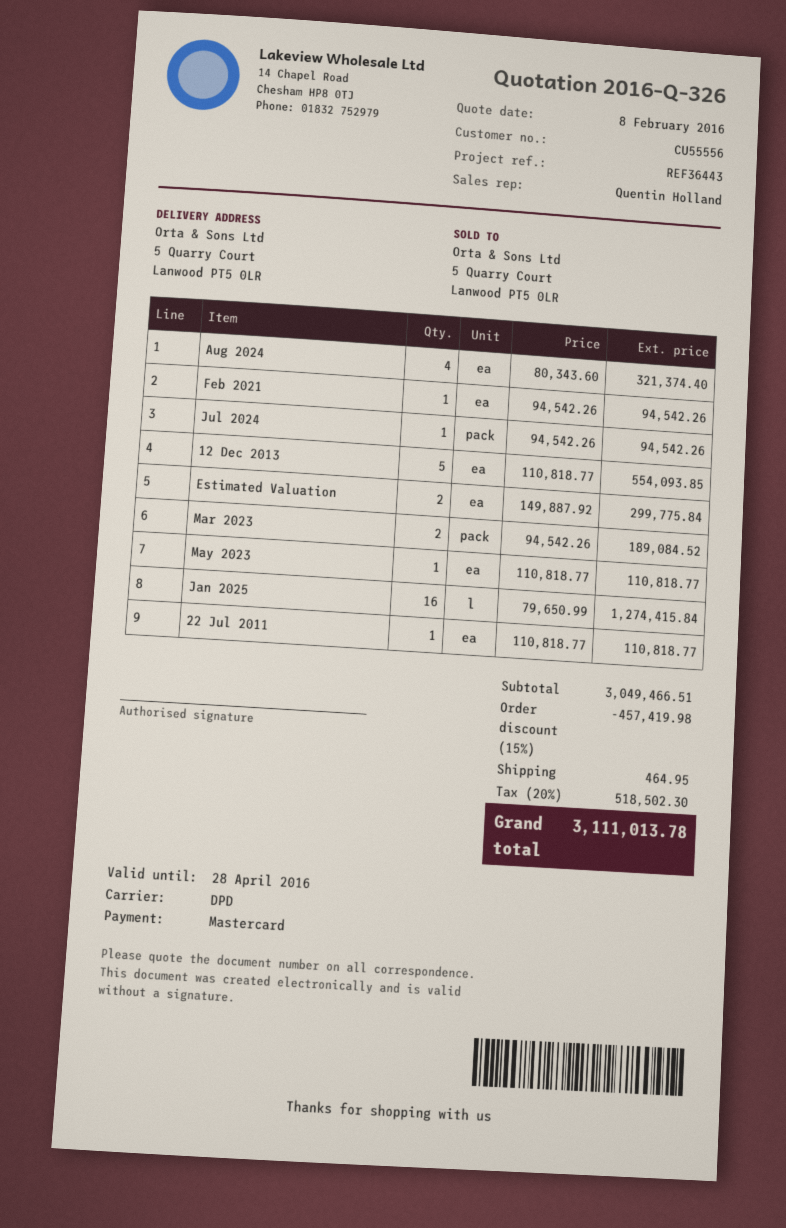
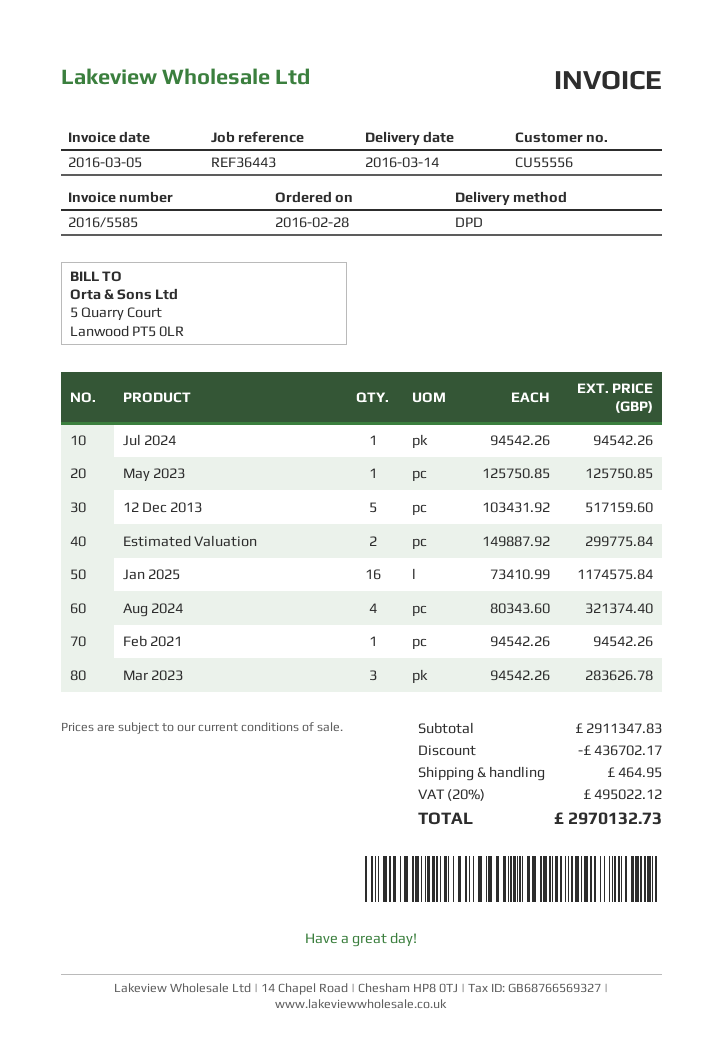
12 Dec 2013: 5 x 110818.77 = 554093.85 -> 5 x 103431.92 = 517159.60
Mar 2023: 2 x 94542.26 = 189084.52 -> 3 x 94542.26 = 283626.78
May 2023: 1 x 110818.77 = 110818.77 -> 1 x 125750.85 = 125750.85
Jan 2025: 16 x 79650.99 = 1274415.84 -> 16 x 73410.99 = 1174575.84
22 Jul 2011: 1 x 110818.77 = 110818.77 -> none
subtotal: 3049466.51 -> 2911347.83
discount: 457419.98 -> 436702.17
tax: 20% = 518502.30 -> 20% = 495022.12
total: 3111013.78 -> 2970132.73

